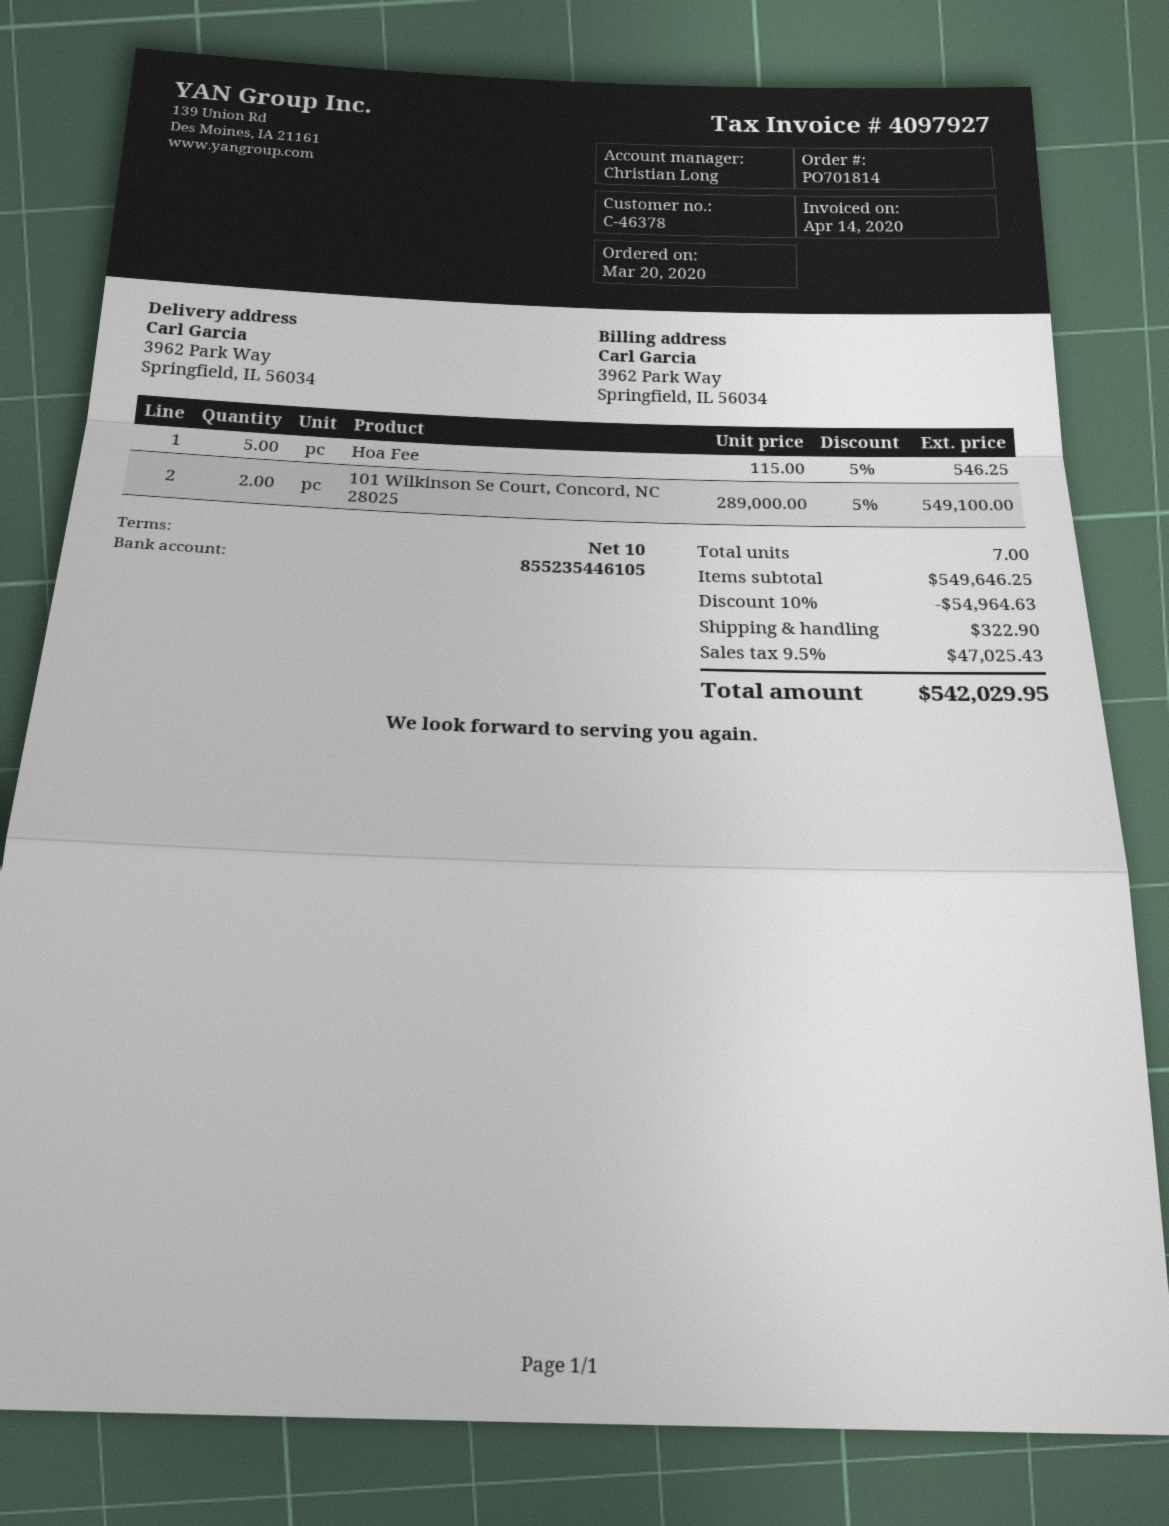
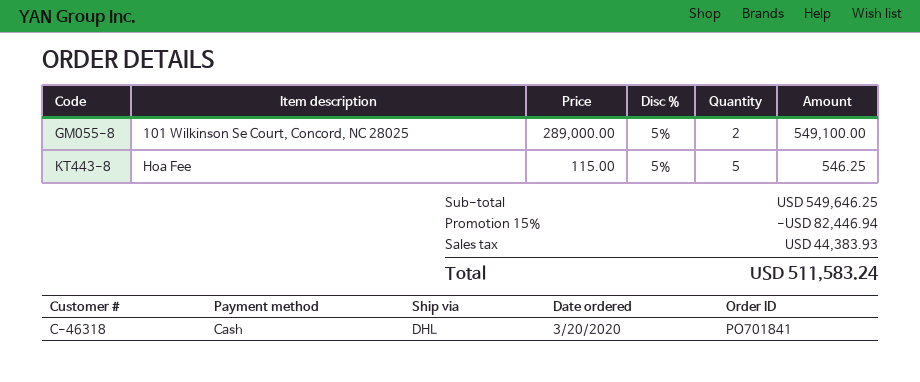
order number: PO701814 -> PO701841
customer number: C-46378 -> C-46318
discount: 10% = 54964.63 -> 15% = 82446.94
shipping: 322.90 -> none
tax: 47025.43 -> 44383.93
total: 542029.95 -> 511583.24

